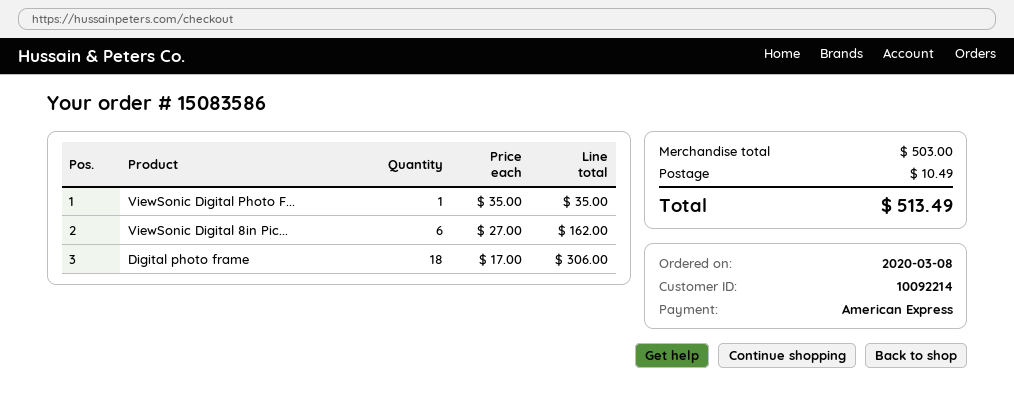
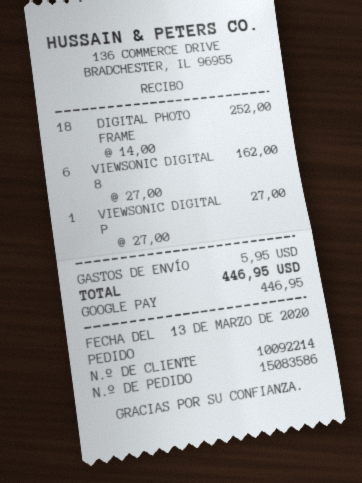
order date: 2020-03-08 -> 2020-03-13
payment method: American Express -> Google Pay
ViewSonic Digital Photo F...: 1 x 35.00 = 35.00 -> 1 x 27.00 = 27.00
Digital photo frame: 18 x 17.00 = 306.00 -> 18 x 14.00 = 252.00
shipping: 10.49 -> 5.95
total: 513.49 -> 446.95

